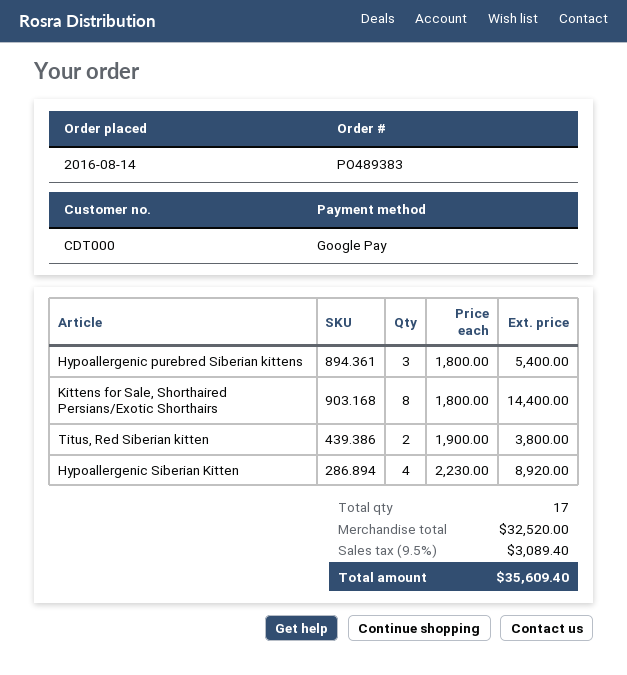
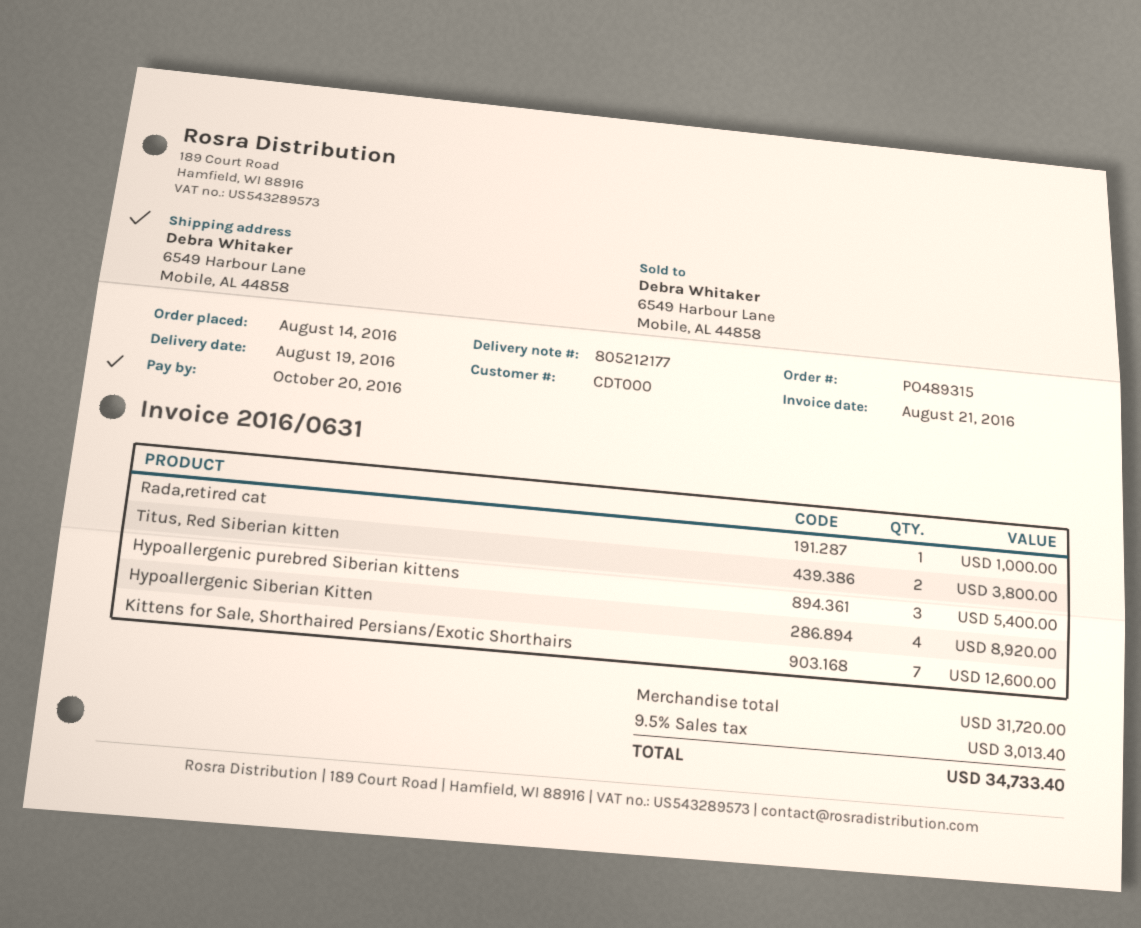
order number: PO489383 -> PO489315
Kittens for Sale, Shorthaired Persians/Exotic Shorthairs: 8 for 14400.00 -> 7 for 12600.00
Rada,retired cat: none -> 1 for 1000.00
subtotal: 32520.00 -> 31720.00
tax: 9.5% = 3089.40 -> 9.5% = 3013.40
total: 35609.40 -> 34733.40

